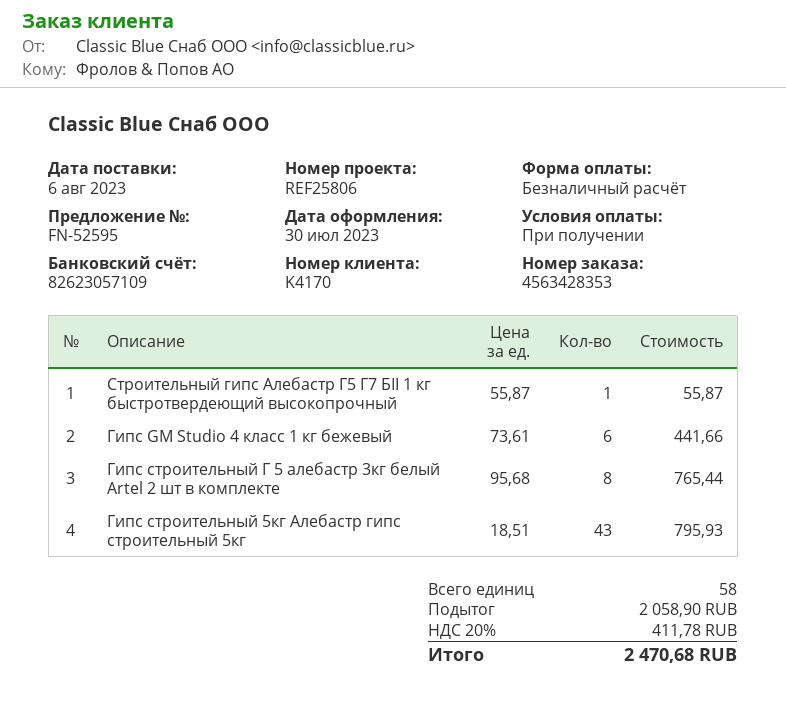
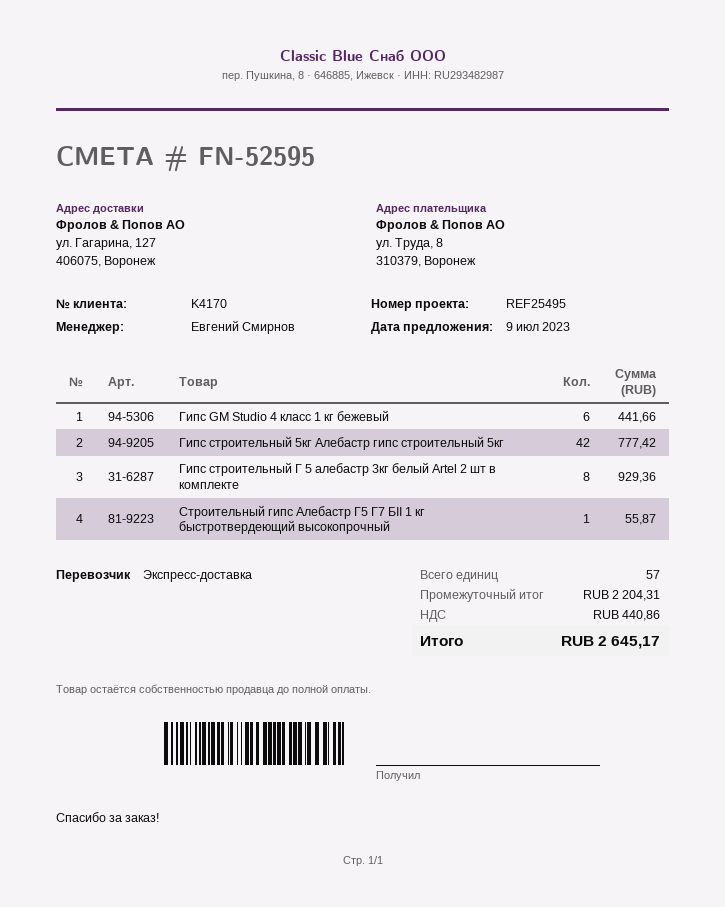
reference: REF25806 -> REF25495
Гипс строительный Г 5 алебастр 3кг белый Artel 2 шт в комплекте: 8 for 765.44 -> 8 for 929.36
Гипс строительный 5кг Алебастр гипс строительный 5кг: 43 for 795.93 -> 42 for 777.42
total quantity: 58 -> 57
subtotal: 2058.90 -> 2204.31
tax: 411.78 -> 440.86
total: 2470.68 -> 2645.17

